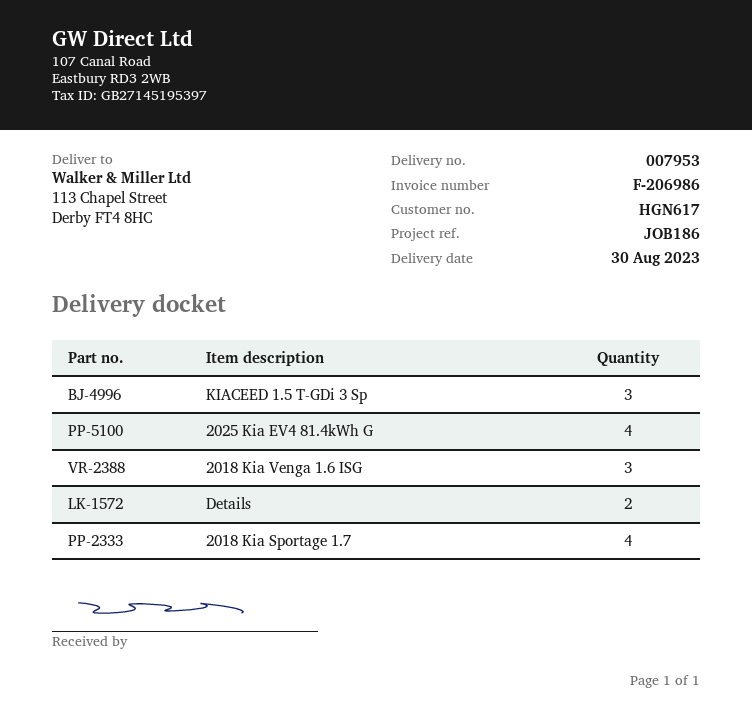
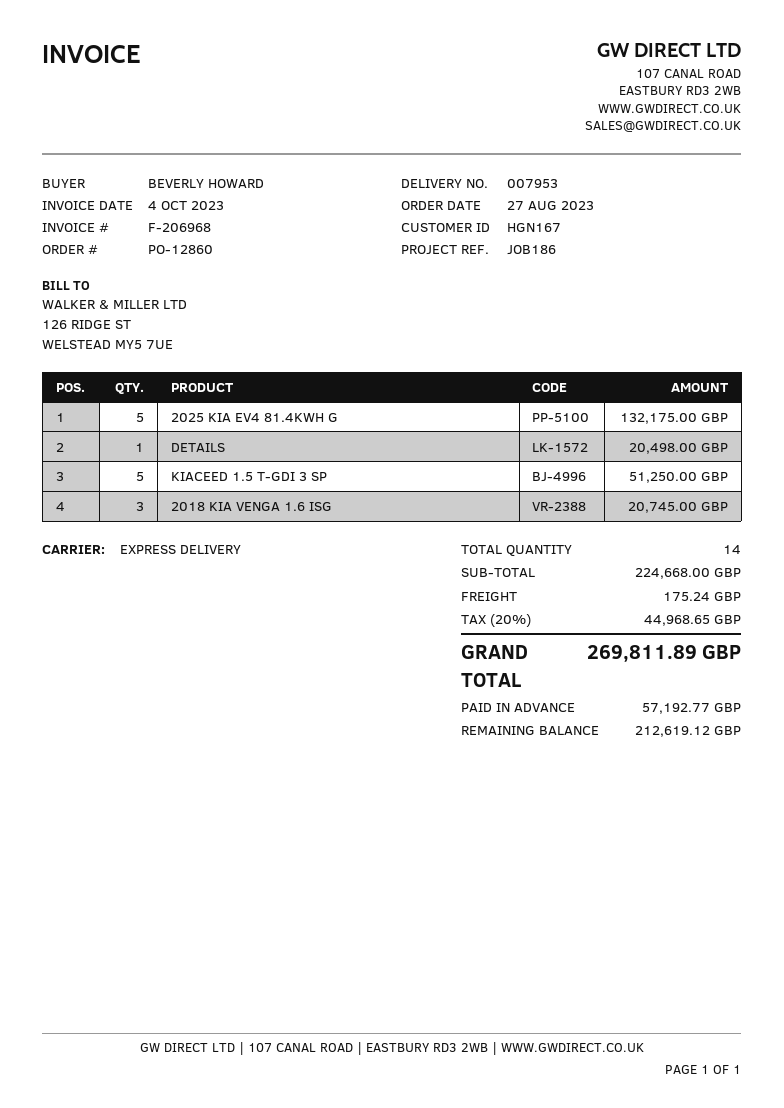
invoice number: F-206986 -> F-206968
customer number: HGN617 -> HGN167
KIACEED 1.5 T-GDi 3 Sp: 3 -> 5
2025 Kia EV4 81.4kWh G: 4 -> 5
Details: 2 -> 1
2018 Kia Sportage 1.7: 4 -> none

